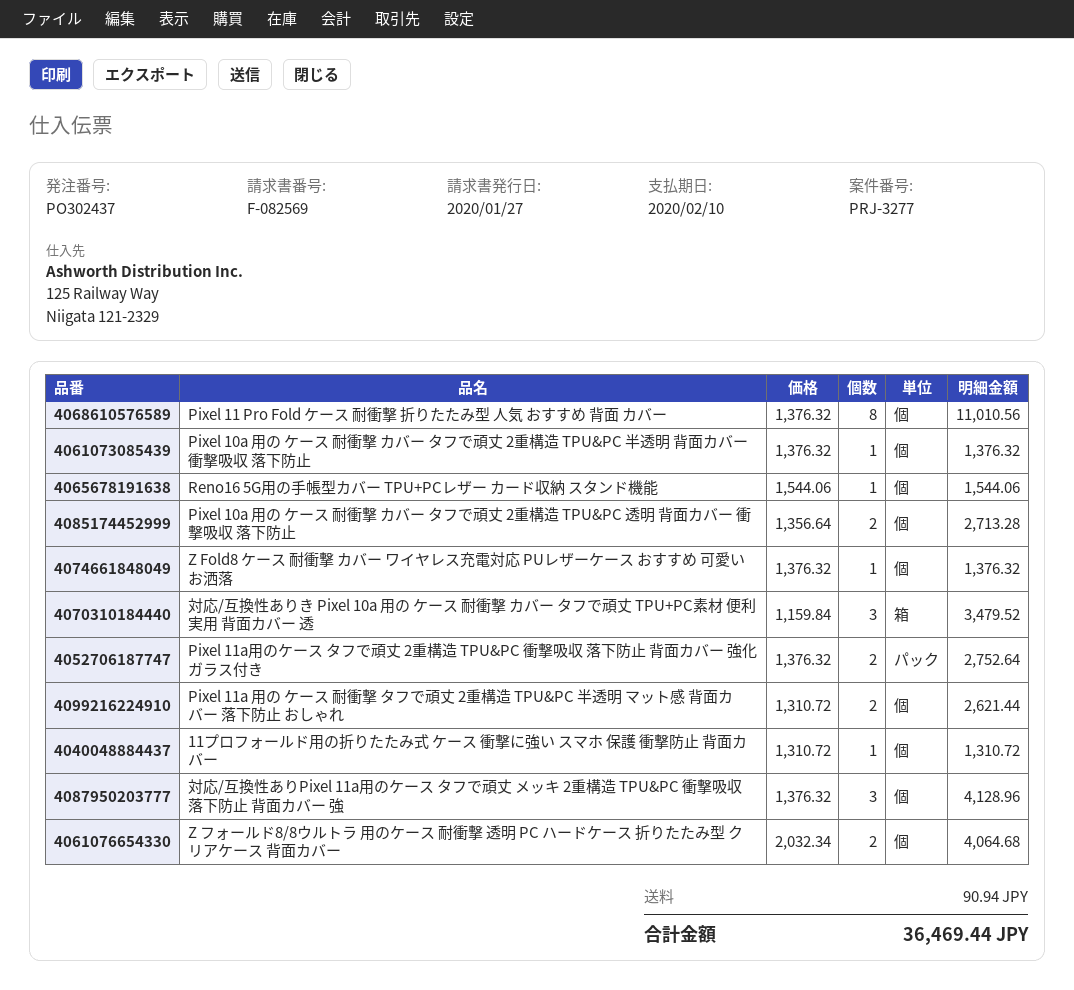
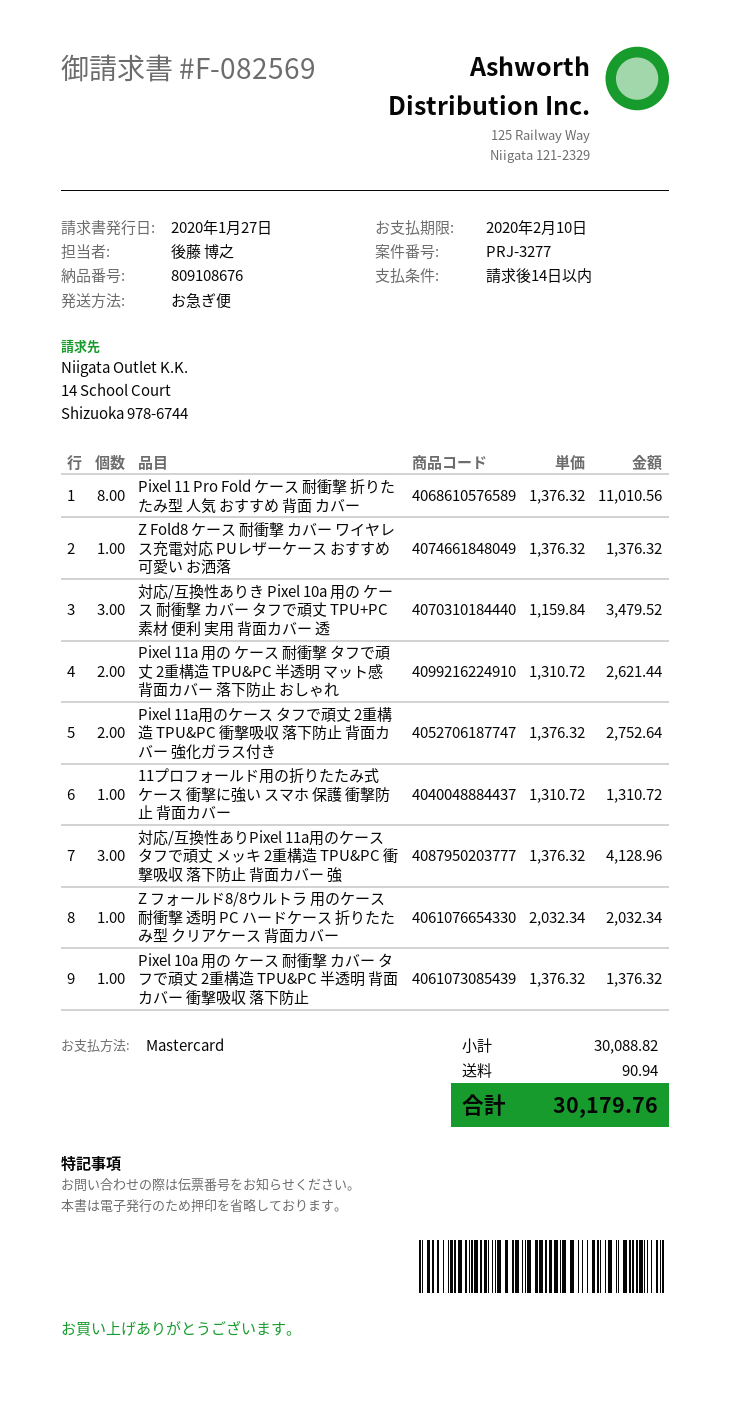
Reno16 5G用の手帳型カバー TPU+PCレザー カード収納 スタンド機能: 1 x 1544.06 = 1544.06 -> none
Pixel 10a 用の ケース 耐衝撃 カバー タフで頑丈 2重構造 TPU&PC 透明 背面カバー 衝撃吸収 落下防止: 2 x 1356.64 = 2713.28 -> none
Z フォールド8/8ウルトラ 用のケース 耐衝撃 透明 PC ハードケース 折りたたみ型 クリアケース 背面カバー: 2 x 2032.34 = 4064.68 -> 1 x 2032.34 = 2032.34
total: 36469.44 -> 30179.76

